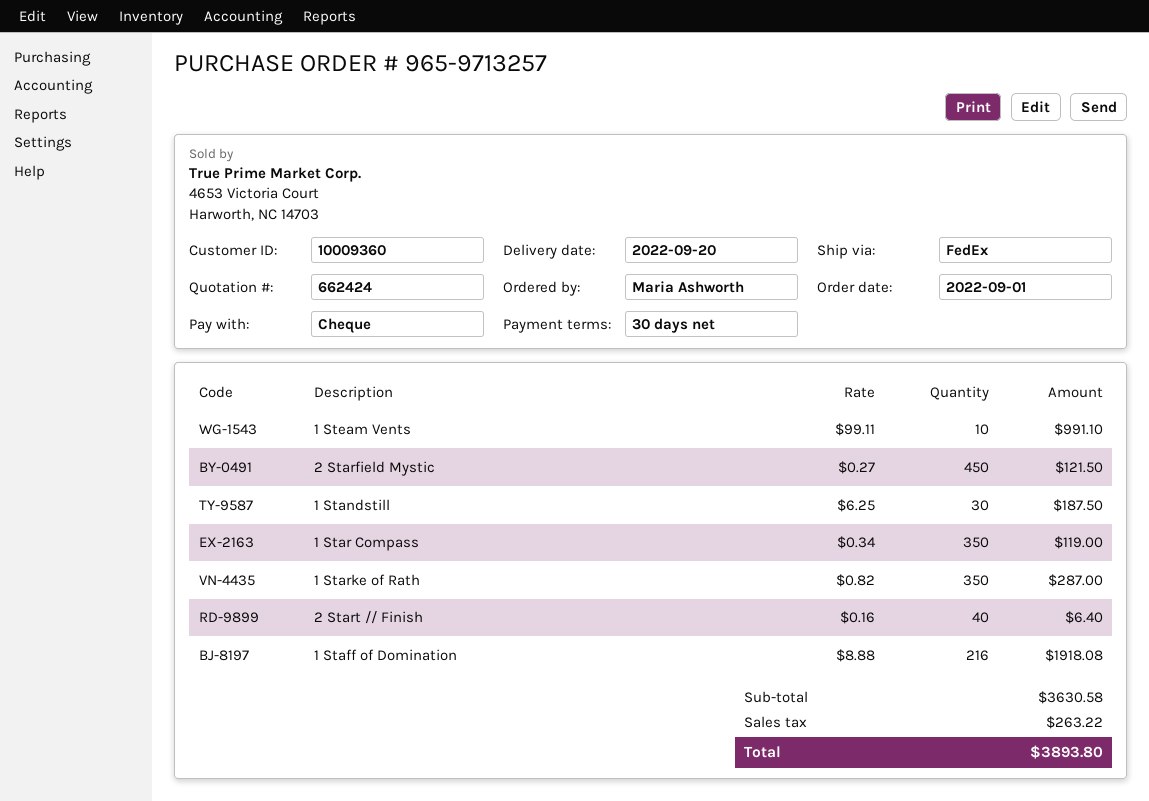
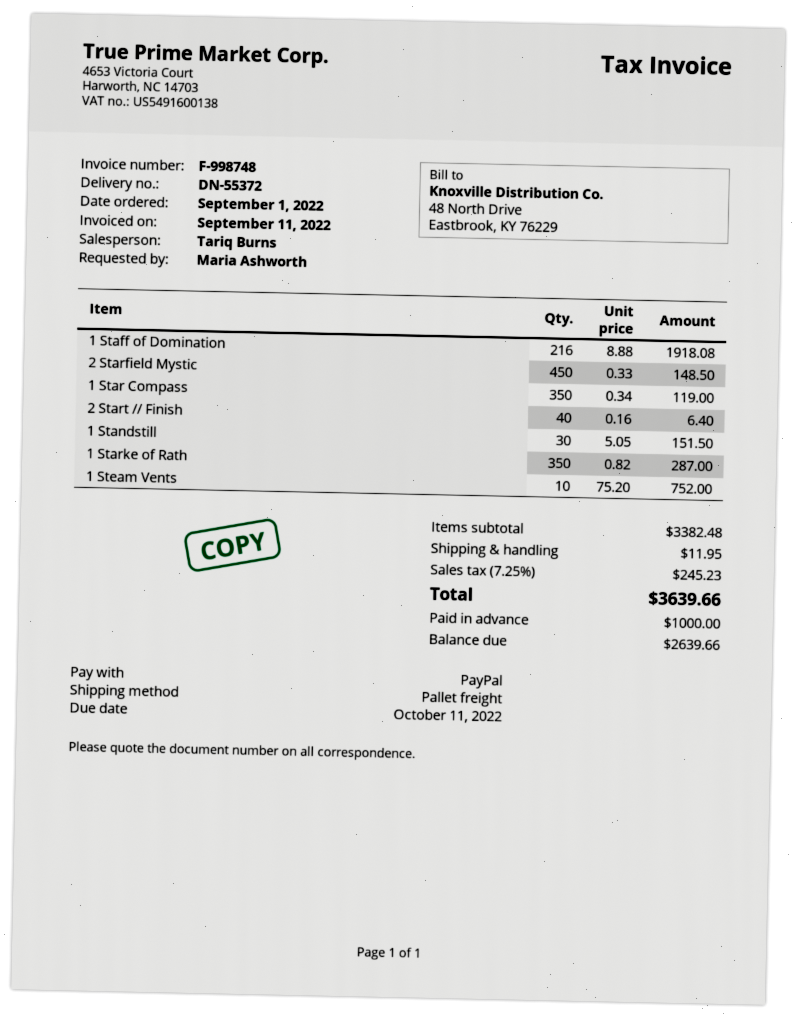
payment method: cheque -> PayPal
shipping method: FedEx -> pallet freight
1 Steam Vents: 10 x 99.11 = 991.10 -> 10 x 75.20 = 752.00
2 Starfield Mystic: 450 x 0.27 = 121.50 -> 450 x 0.33 = 148.50
1 Standstill: 30 x 6.25 = 187.50 -> 30 x 5.05 = 151.50
subtotal: 3630.58 -> 3382.48
shipping: none -> 11.95
tax: 263.22 -> 245.23
total: 3893.80 -> 3639.66

